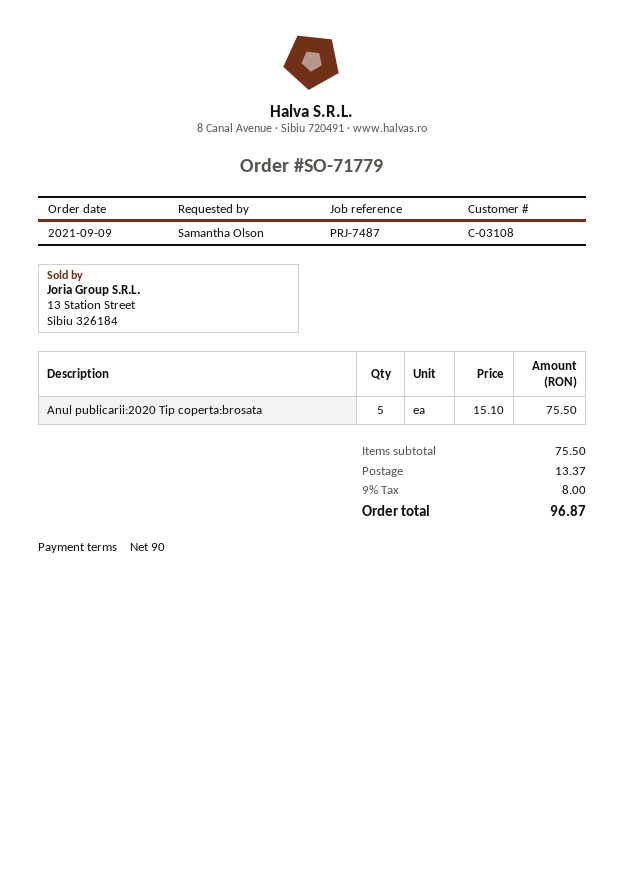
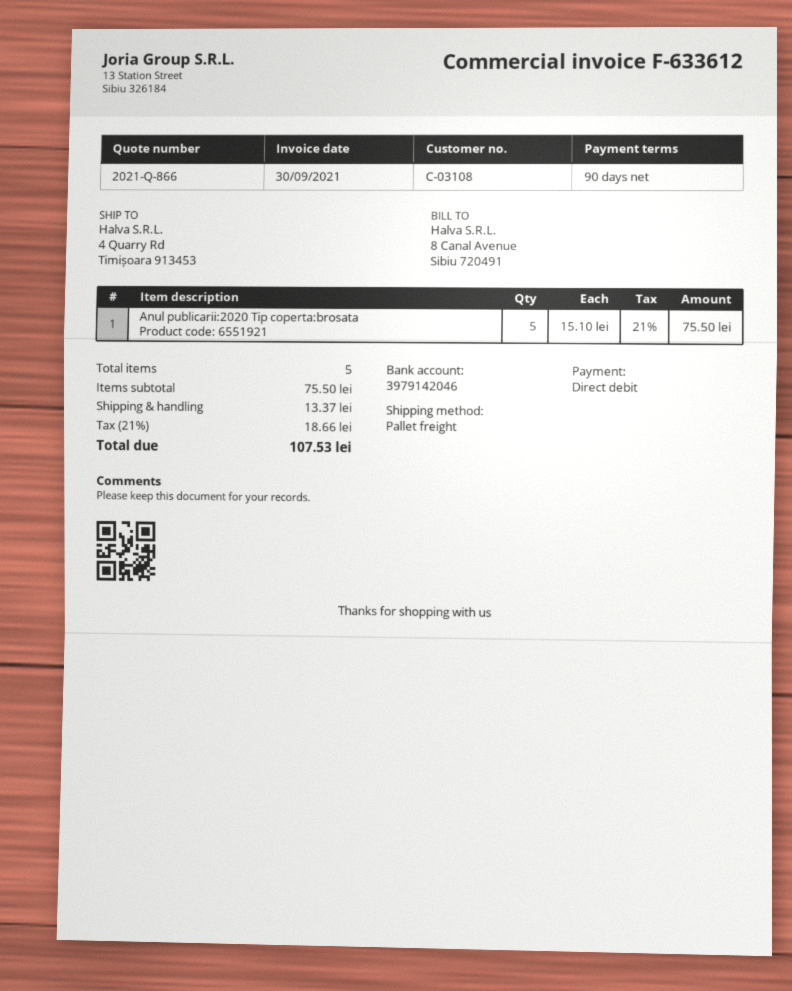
tax: 9% = 8.00 -> 21% = 18.66
total: 96.87 -> 107.53

